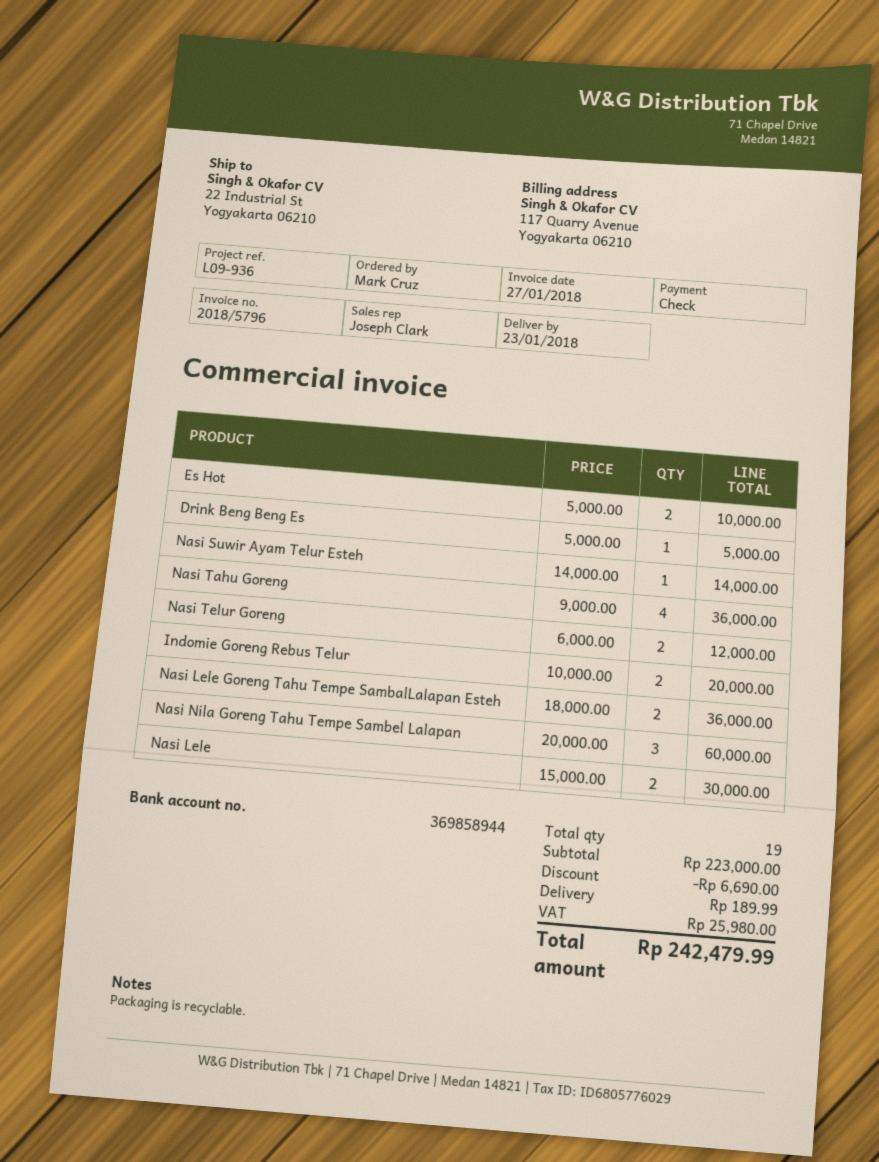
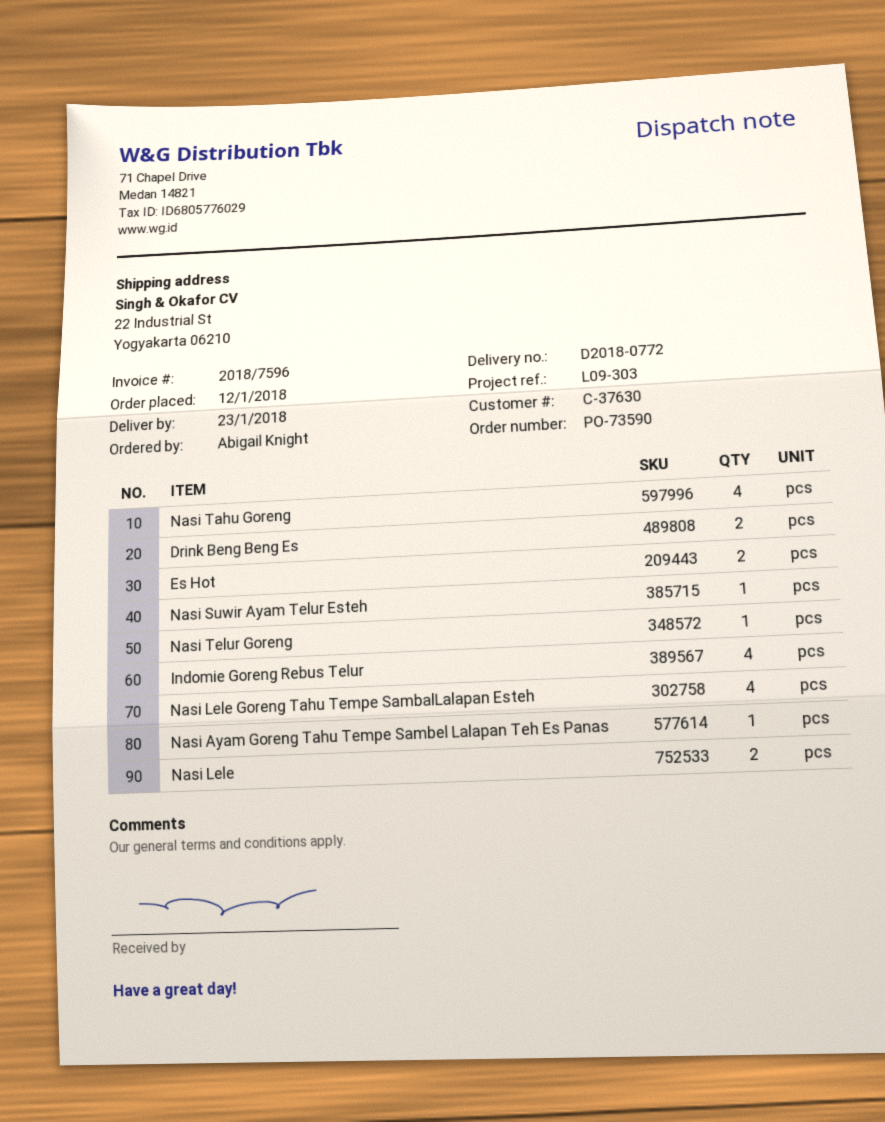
invoice number: 2018/5796 -> 2018/7596
reference: L09-936 -> L09-303
ordered by: Mark Cruz -> Abigail Knight
Drink Beng Beng Es: 1 -> 2
Nasi Telur Goreng: 2 -> 1
Indomie Goreng Rebus Telur: 2 -> 4
Nasi Lele Goreng Tahu Tempe SambalLalapan Esteh: 2 -> 4
Nasi Nila Goreng Tahu Tempe Sambel Lalapan: 3 -> none
Nasi Ayam Goreng Tahu Tempe Sambel Lalapan Teh Es Panas: none -> 1

